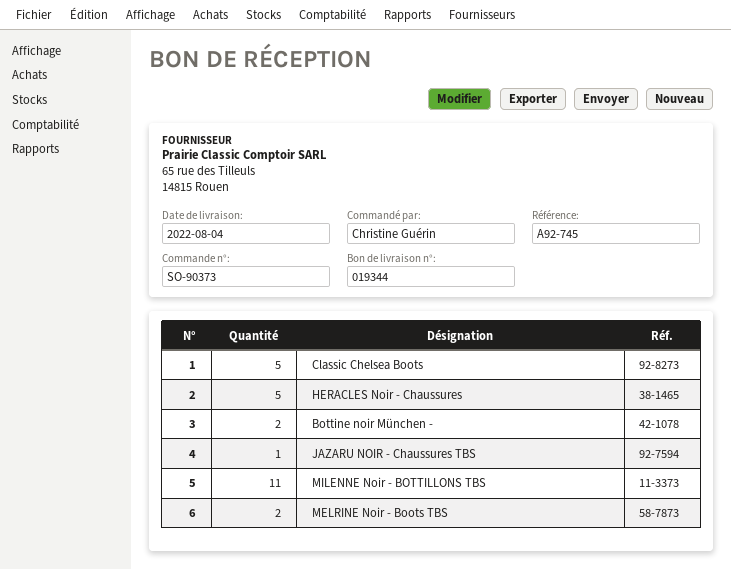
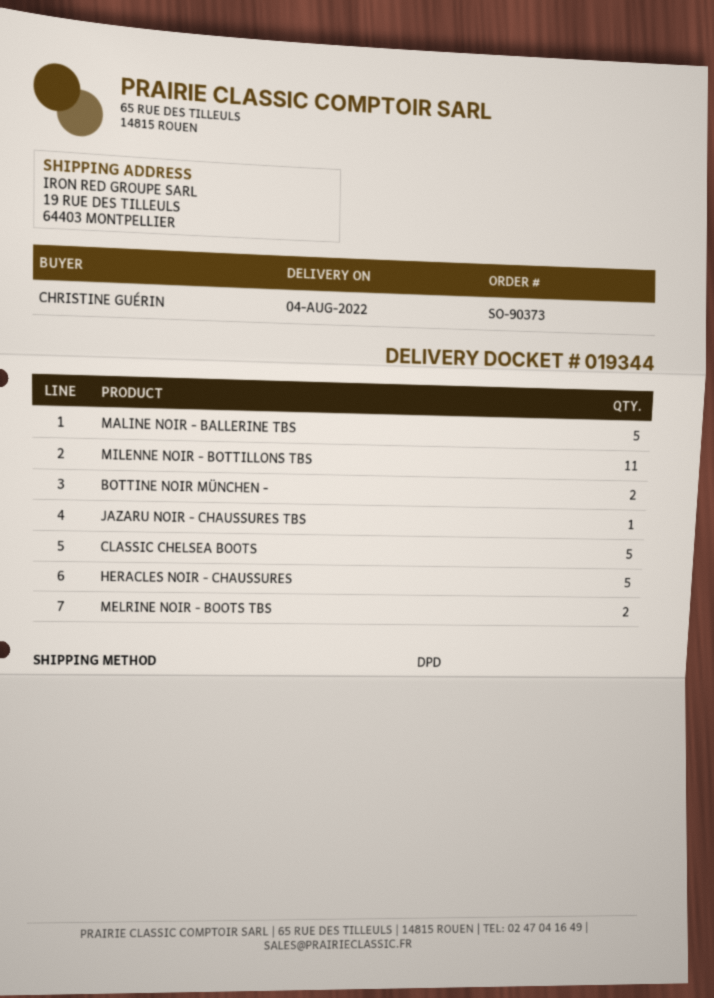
MALINE NOIR - BALLERINE TBS: none -> 5

